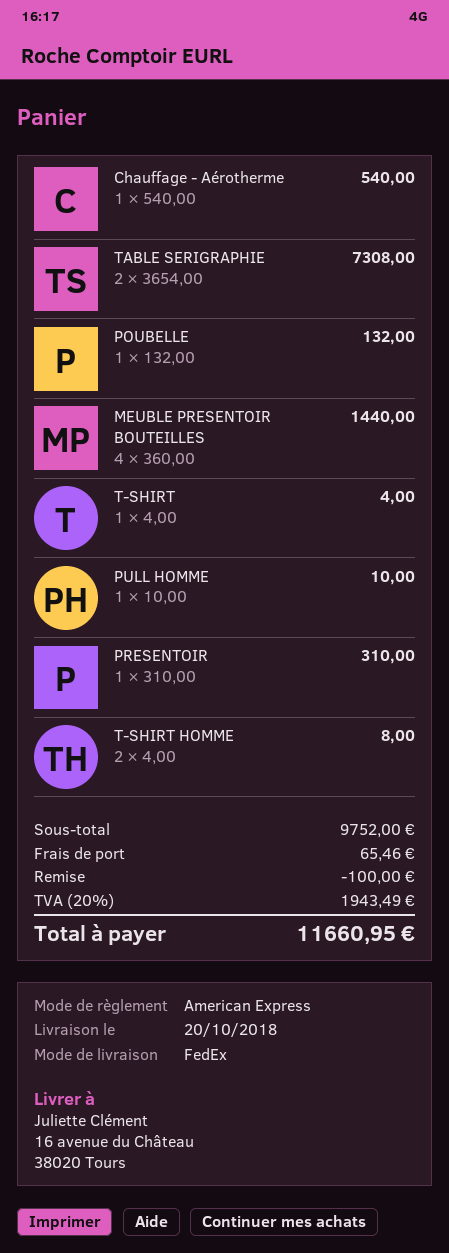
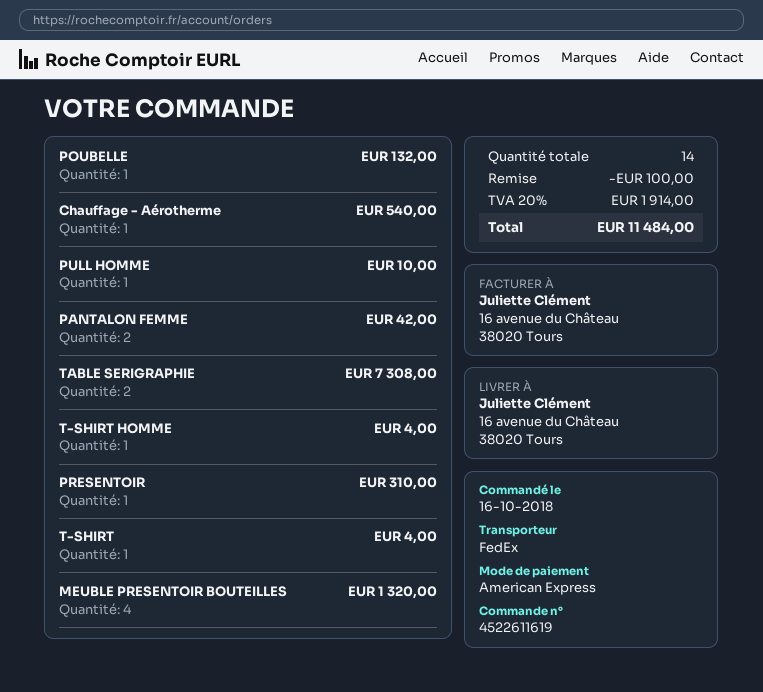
MEUBLE PRESENTOIR BOUTEILLES: 4 for 1440.00 -> 4 for 1320.00
T-SHIRT HOMME: 2 for 8.00 -> 1 for 4.00
PANTALON FEMME: none -> 2 for 42.00
shipping: 65.46 -> none
tax: 20% = 1943.49 -> 20% = 1914.00
total: 11660.95 -> 11484.00

